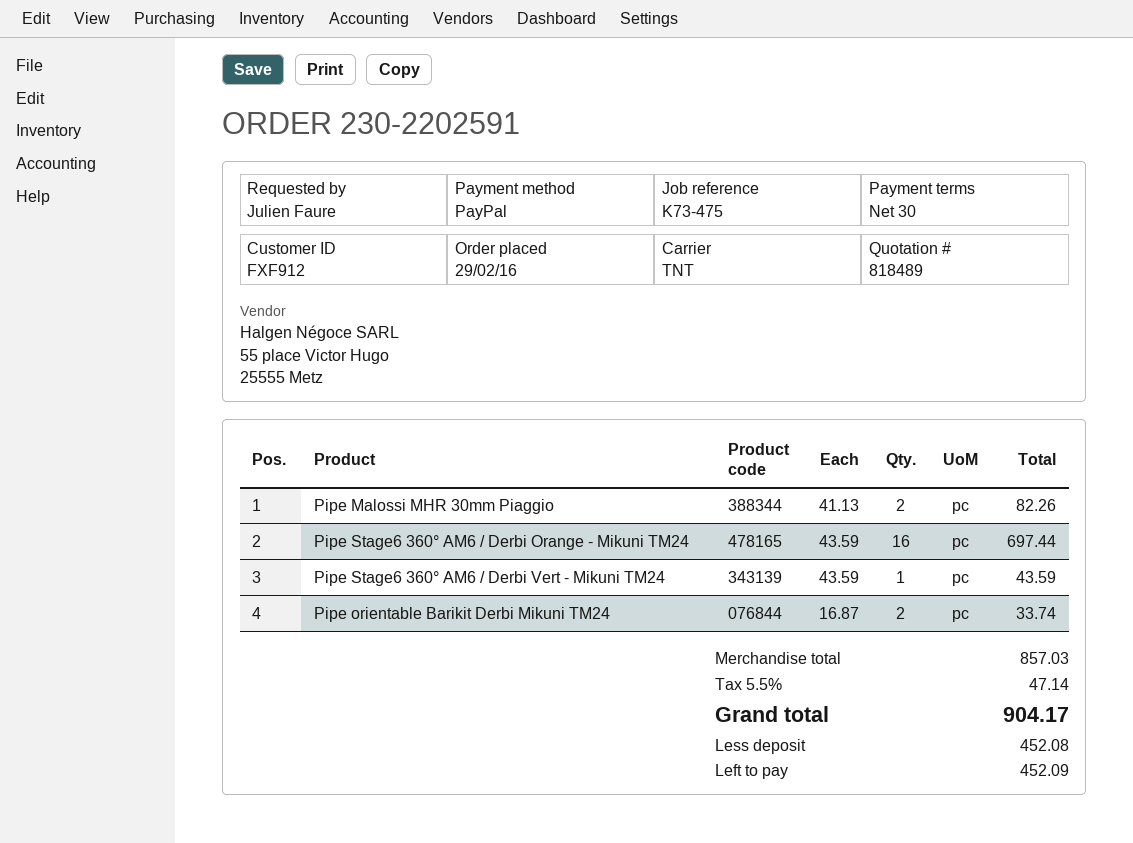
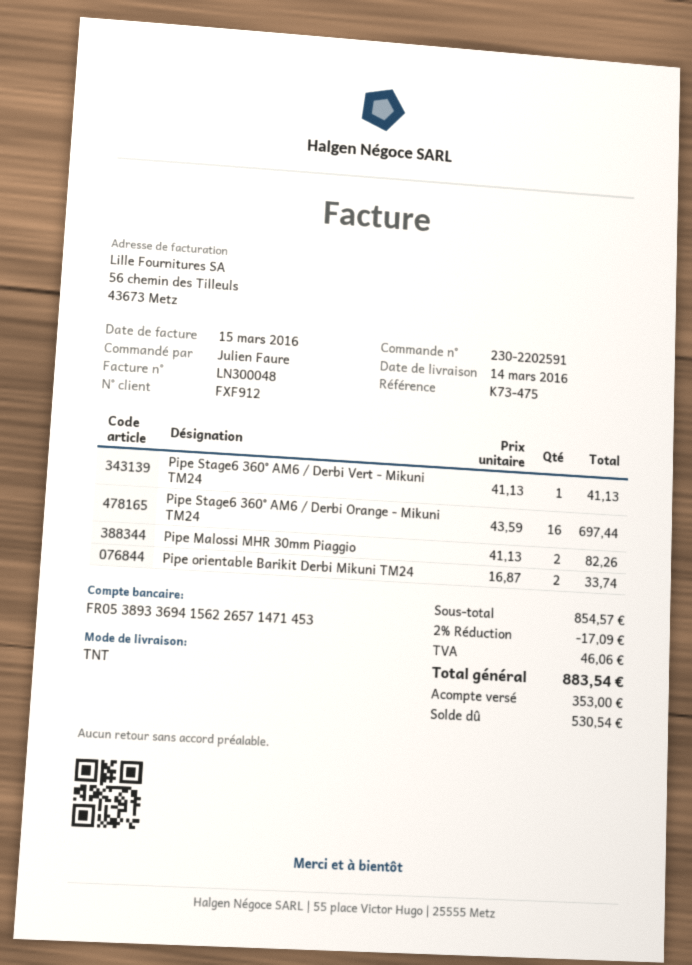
Pipe Stage6 360° AM6 / Derbi Vert - Mikuni TM24: 1 x 43.59 = 43.59 -> 1 x 41.13 = 41.13
subtotal: 857.03 -> 854.57
discount: none -> 2% = 17.09
tax: 47.14 -> 46.06
total: 904.17 -> 883.54
deposit: 452.08 -> 353.00
balance: 452.09 -> 530.54

